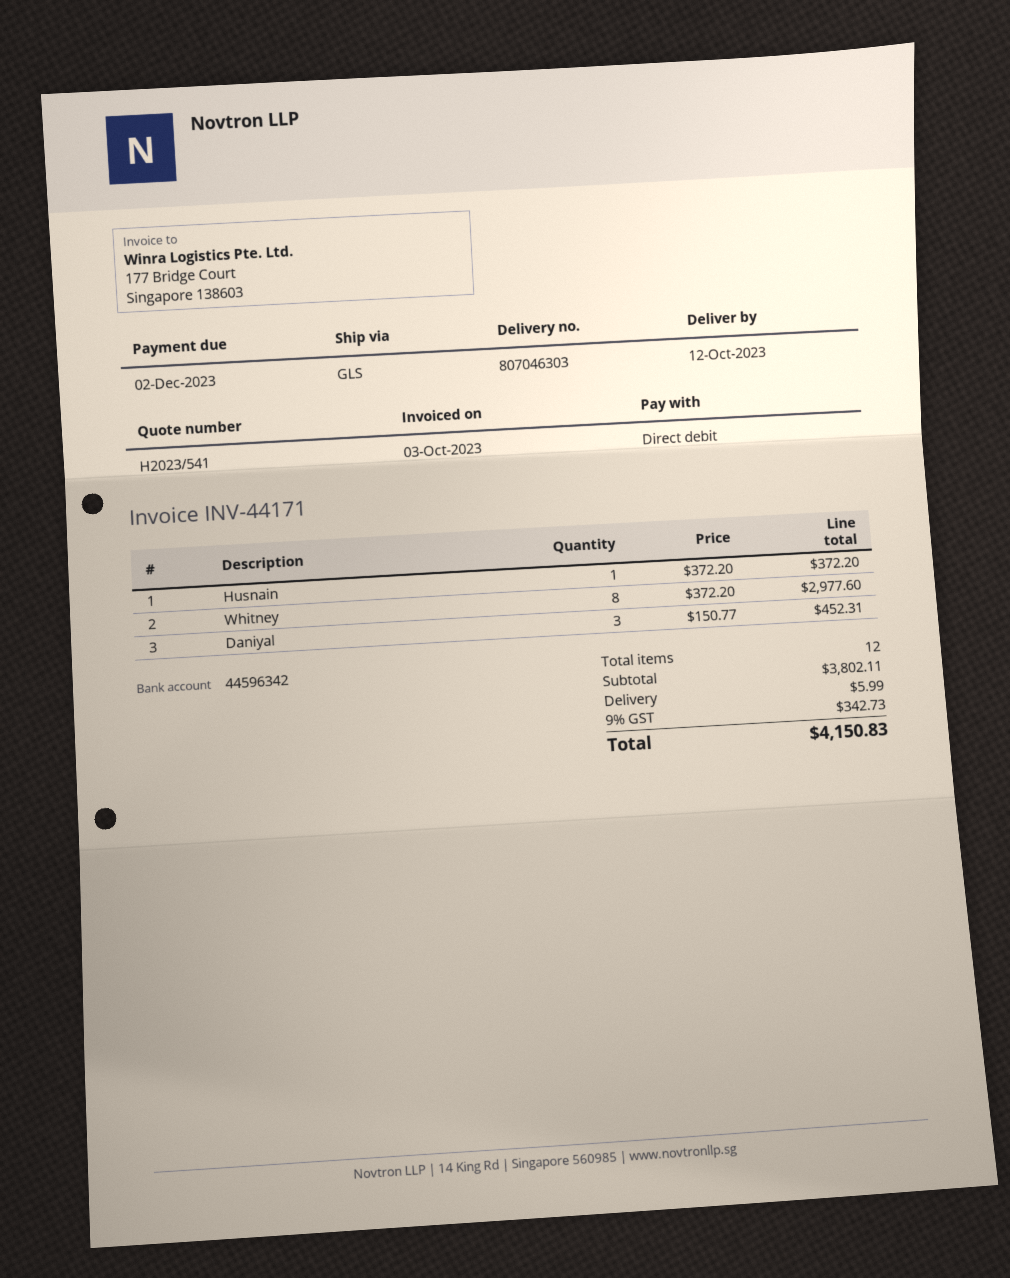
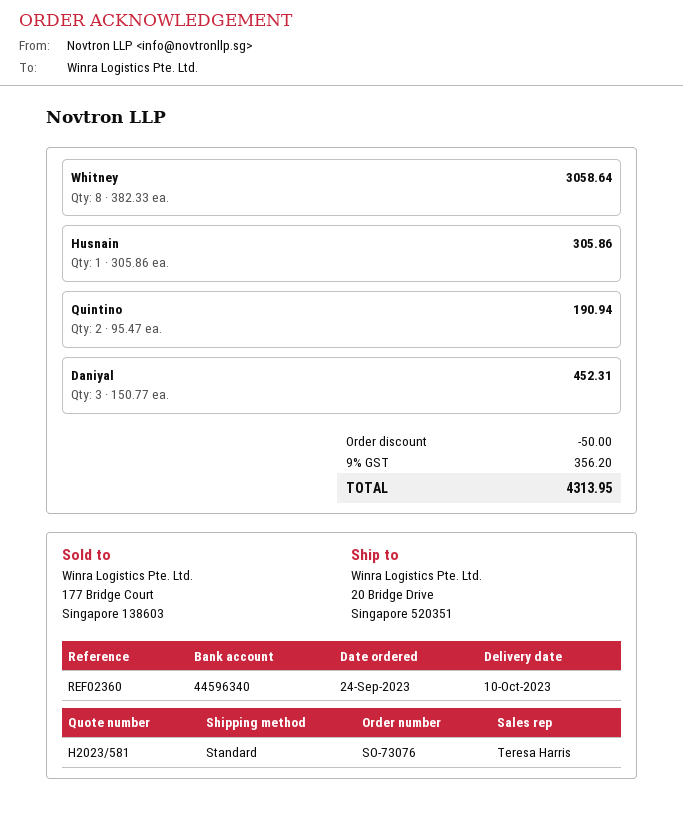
quote number: H2023/541 -> H2023/581
delivery date: 2023-10-12 -> 2023-10-10
bank account: 44596342 -> 44596340
shipping method: GLS -> standard
Husnain: 1 x 372.20 = 372.20 -> 1 x 305.86 = 305.86
Whitney: 8 x 372.20 = 2977.60 -> 8 x 382.33 = 3058.64
Quintino: none -> 2 x 95.47 = 190.94
discount: none -> 50.00
shipping: 5.99 -> none
tax: 9% = 342.73 -> 9% = 356.20
total: 4150.83 -> 4313.95

